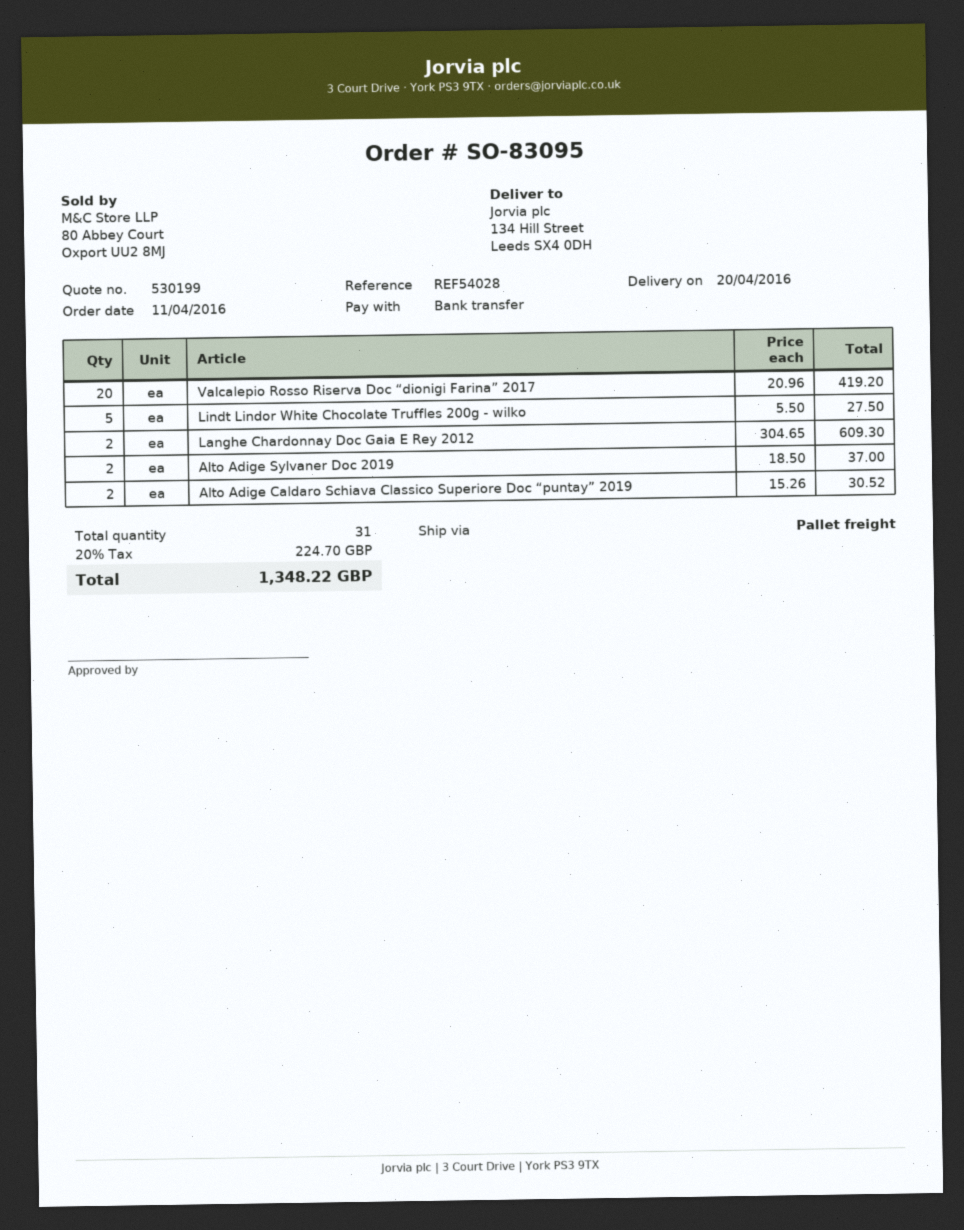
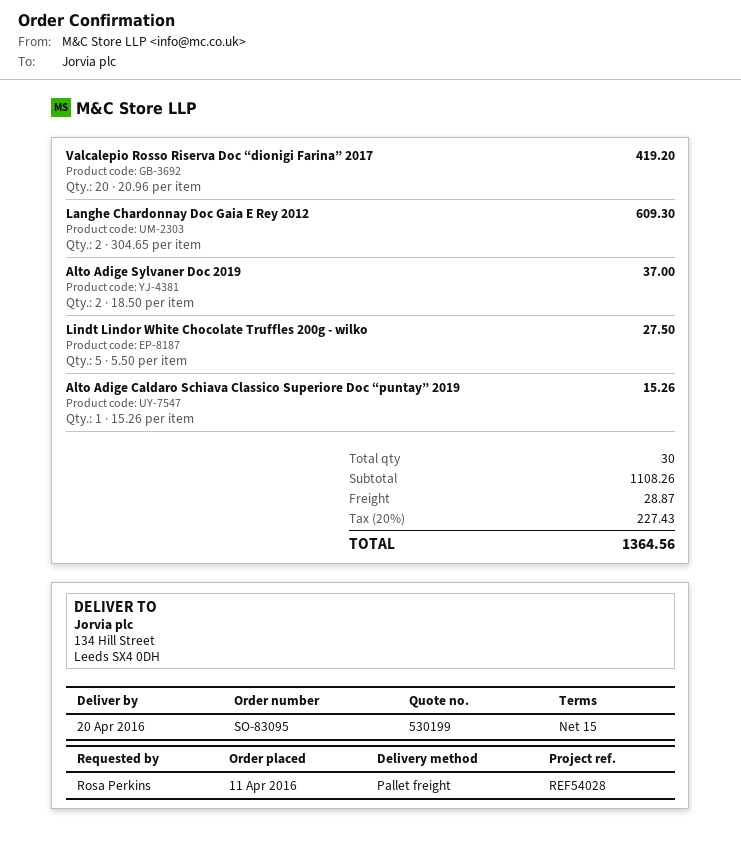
Alto Adige Caldaro Schiava Classico Superiore Doc “puntay” 2019: 2 x 15.26 = 30.52 -> 1 x 15.26 = 15.26
total quantity: 31 -> 30
shipping: none -> 28.87
tax: 20% = 224.70 -> 20% = 227.43
total: 1348.22 -> 1364.56

